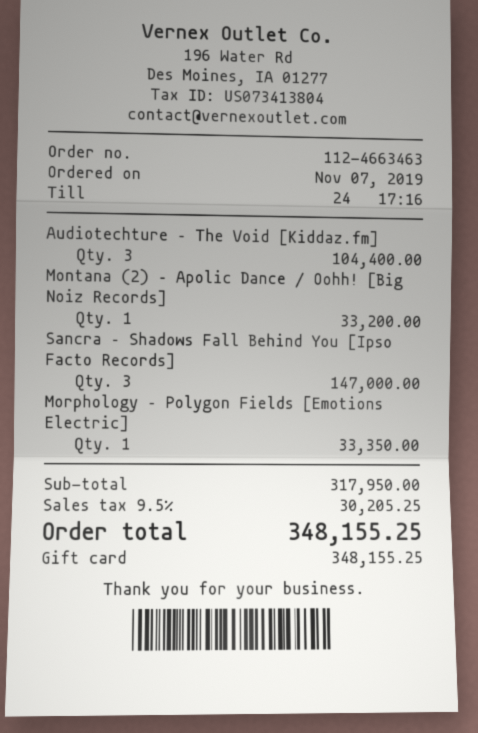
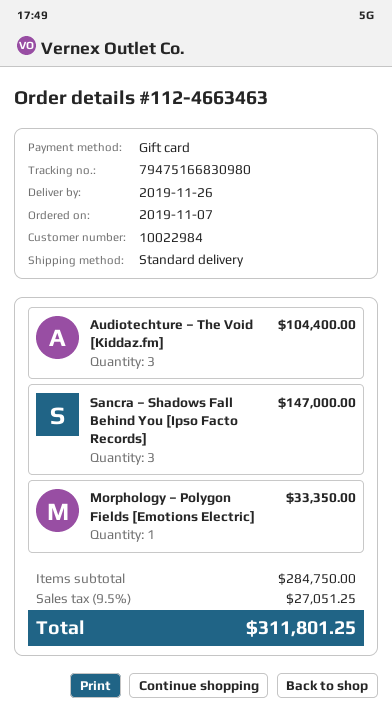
Montana (2) – Apolic Dance / Oohh! [Big Noiz Records]: 1 for 33200.00 -> none
subtotal: 317950.00 -> 284750.00
tax: 9.5% = 30205.25 -> 9.5% = 27051.25
total: 348155.25 -> 311801.25

